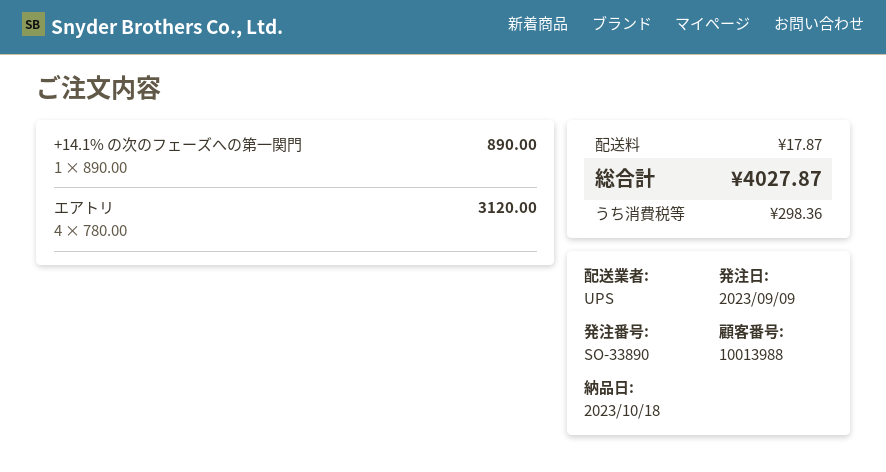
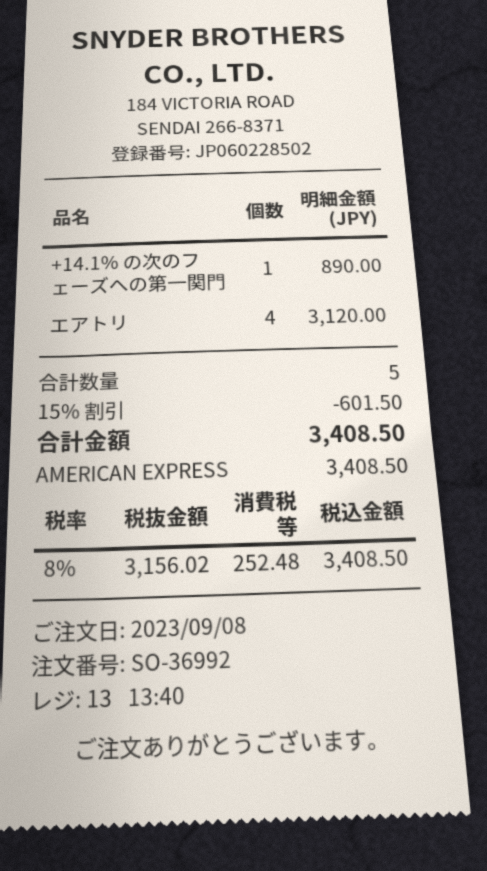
order number: SO-33890 -> SO-36992
order date: 2023-09-09 -> 2023-09-08
discount: none -> 15% = 601.50
shipping: 17.87 -> none
tax: 298.36 -> 252.48
total: 4027.87 -> 3408.50

